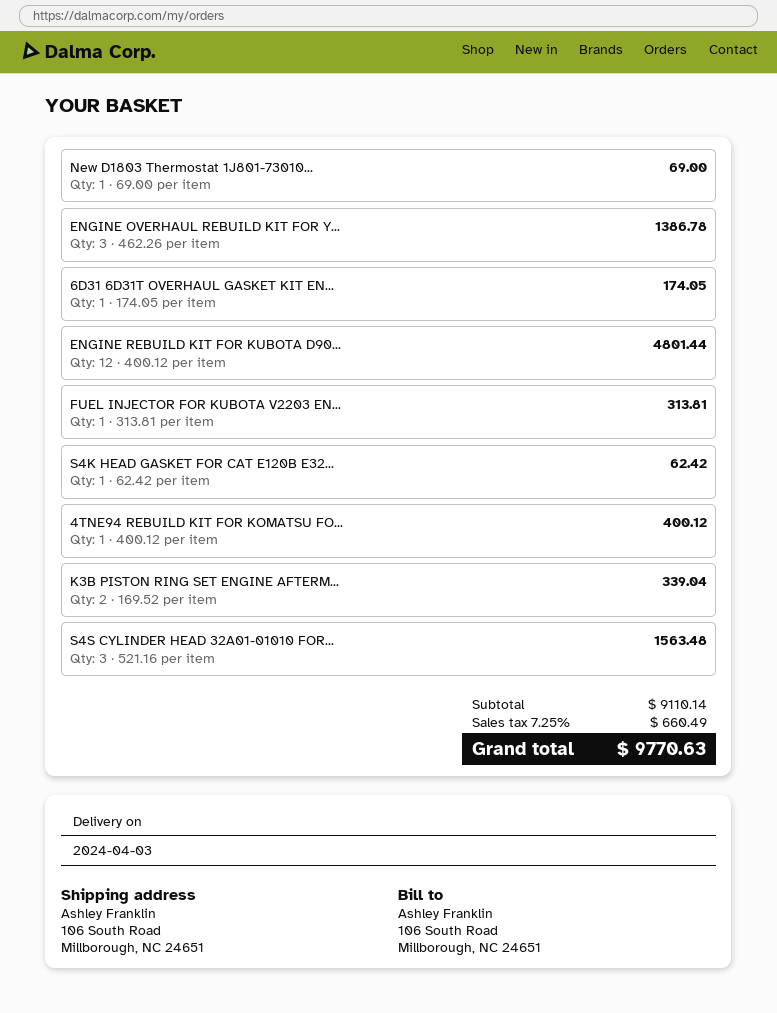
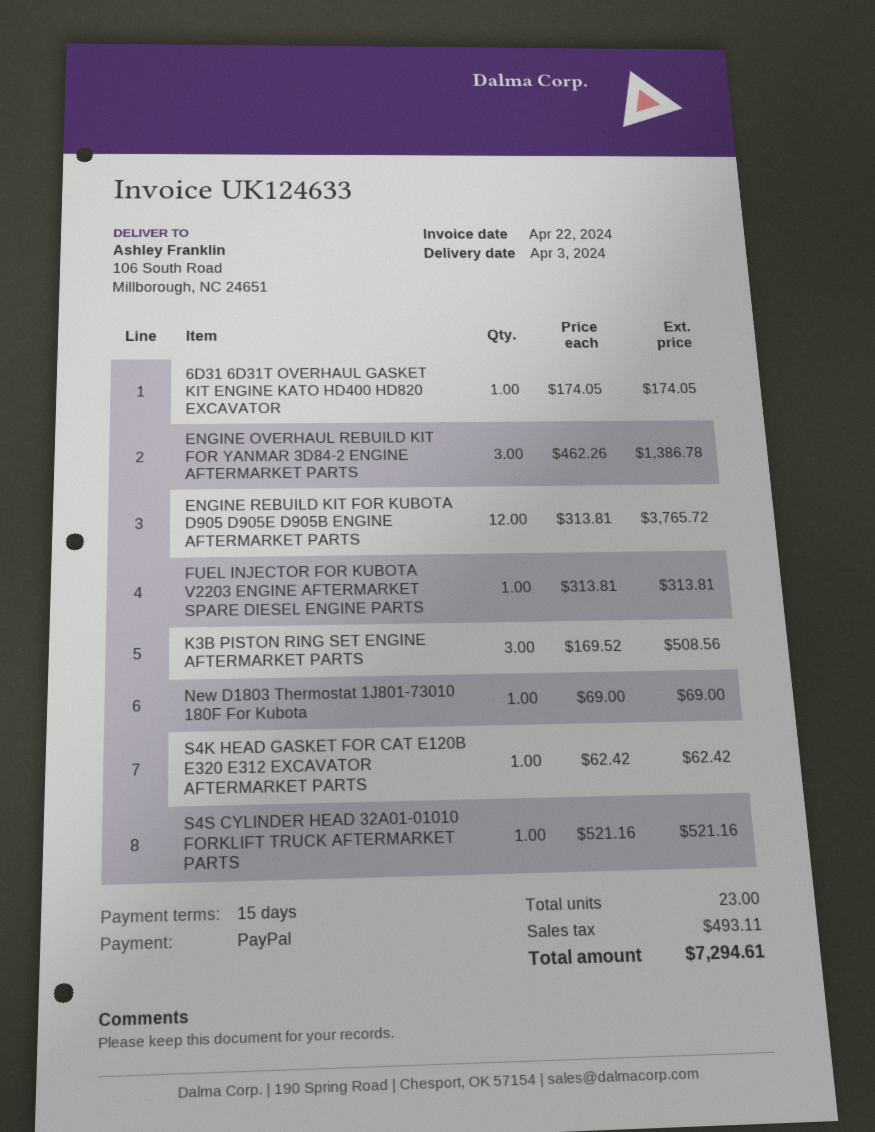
ENGINE REBUILD KIT FOR KUBOTA D90...: 12 x 400.12 = 4801.44 -> 12 x 313.81 = 3765.72
4TNE94 REBUILD KIT FOR KOMATSU FO...: 1 x 400.12 = 400.12 -> none
K3B PISTON RING SET ENGINE AFTERM...: 2 x 169.52 = 339.04 -> 3 x 169.52 = 508.56
S4S CYLINDER HEAD 32A01-01010 FOR...: 3 x 521.16 = 1563.48 -> 1 x 521.16 = 521.16
tax: 660.49 -> 493.11
total: 9770.63 -> 7294.61

